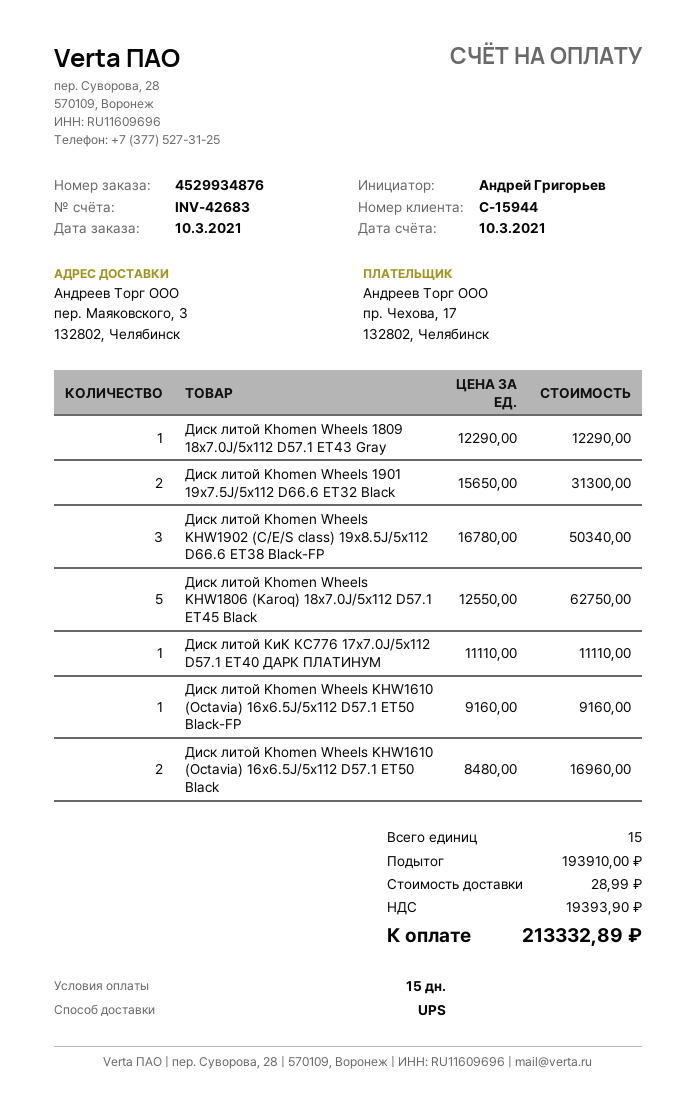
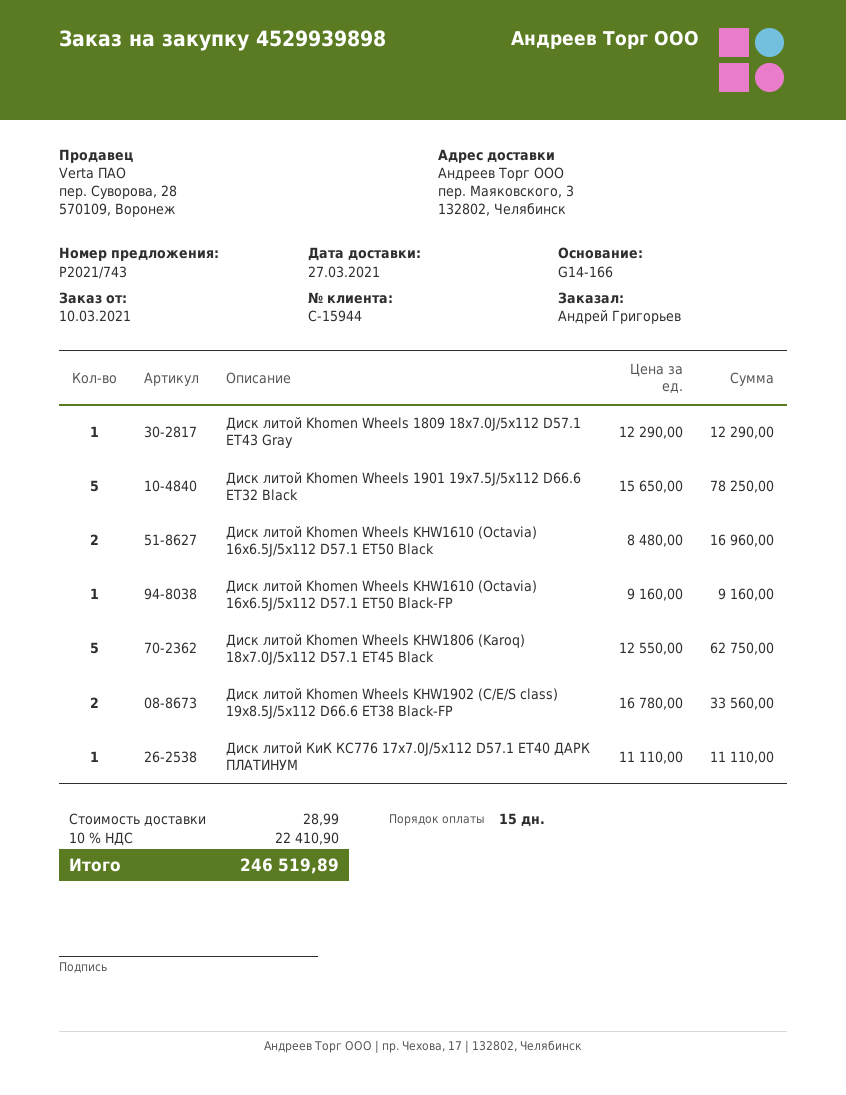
order number: 4529934876 -> 4529939898
Диск литой Khomen Wheels 1901 19x7.5J/5x112 D66.6 ET32 Black: 2 x 15650.00 = 31300.00 -> 5 x 15650.00 = 78250.00
Диск литой Khomen Wheels KHW1902 (C/E/S class) 19x8.5J/5x112 D66.6 ET38 Black-FP: 3 x 16780.00 = 50340.00 -> 2 x 16780.00 = 33560.00
tax: 19393.90 -> 22410.90
total: 213332.89 -> 246519.89

